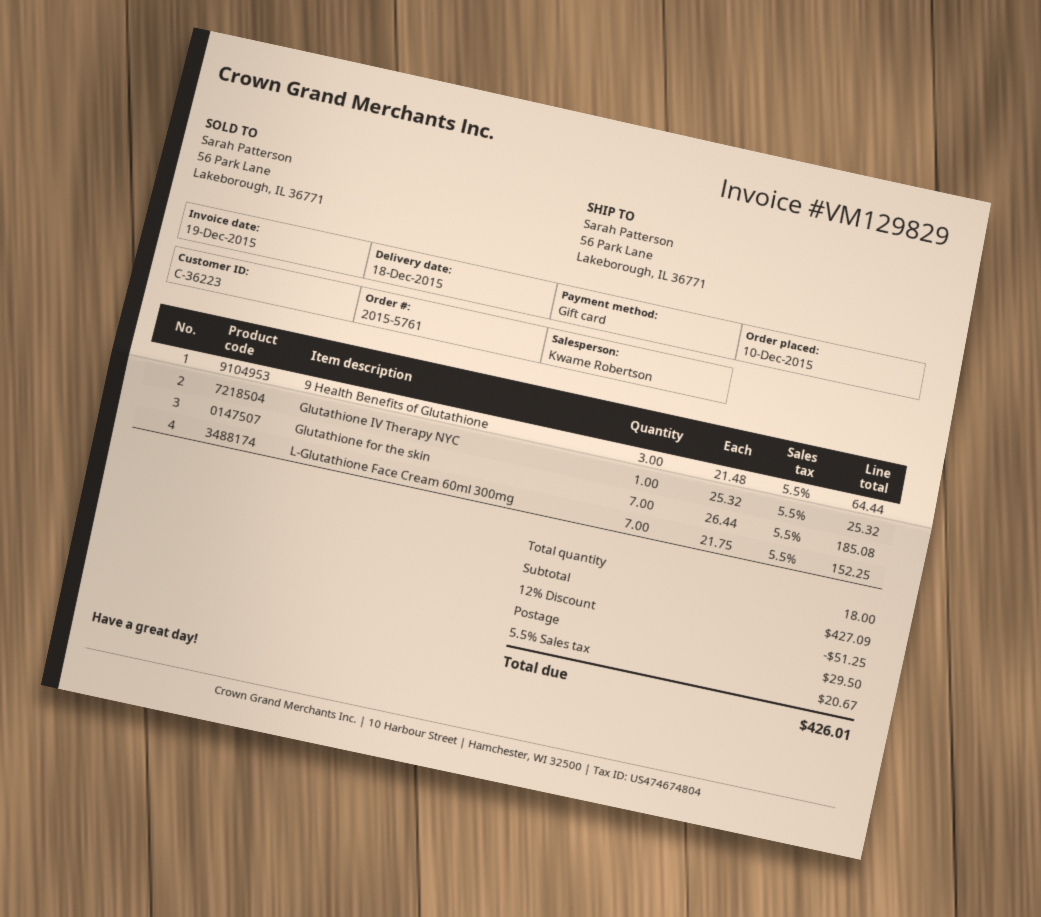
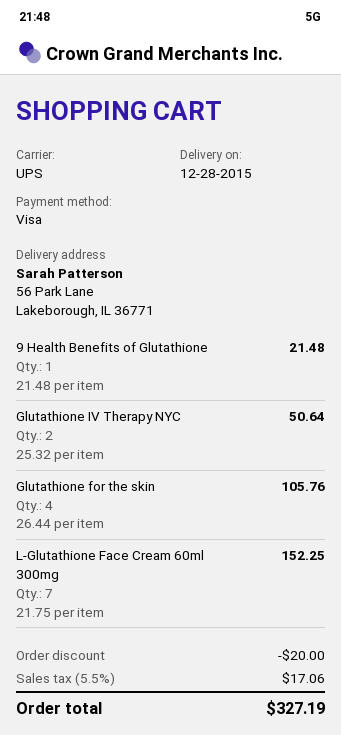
delivery date: 2015-12-18 -> 2015-12-28
payment method: gift card -> Visa
9 Health Benefits of Glutathione: 3 x 21.48 = 64.44 -> 1 x 21.48 = 21.48
Glutathione IV Therapy NYC: 1 x 25.32 = 25.32 -> 2 x 25.32 = 50.64
Glutathione for the skin: 7 x 26.44 = 185.08 -> 4 x 26.44 = 105.76
discount: 51.25 -> 20.00
shipping: 29.50 -> none
tax: 5.5% = 20.67 -> 5.5% = 17.06
total: 426.01 -> 327.19

